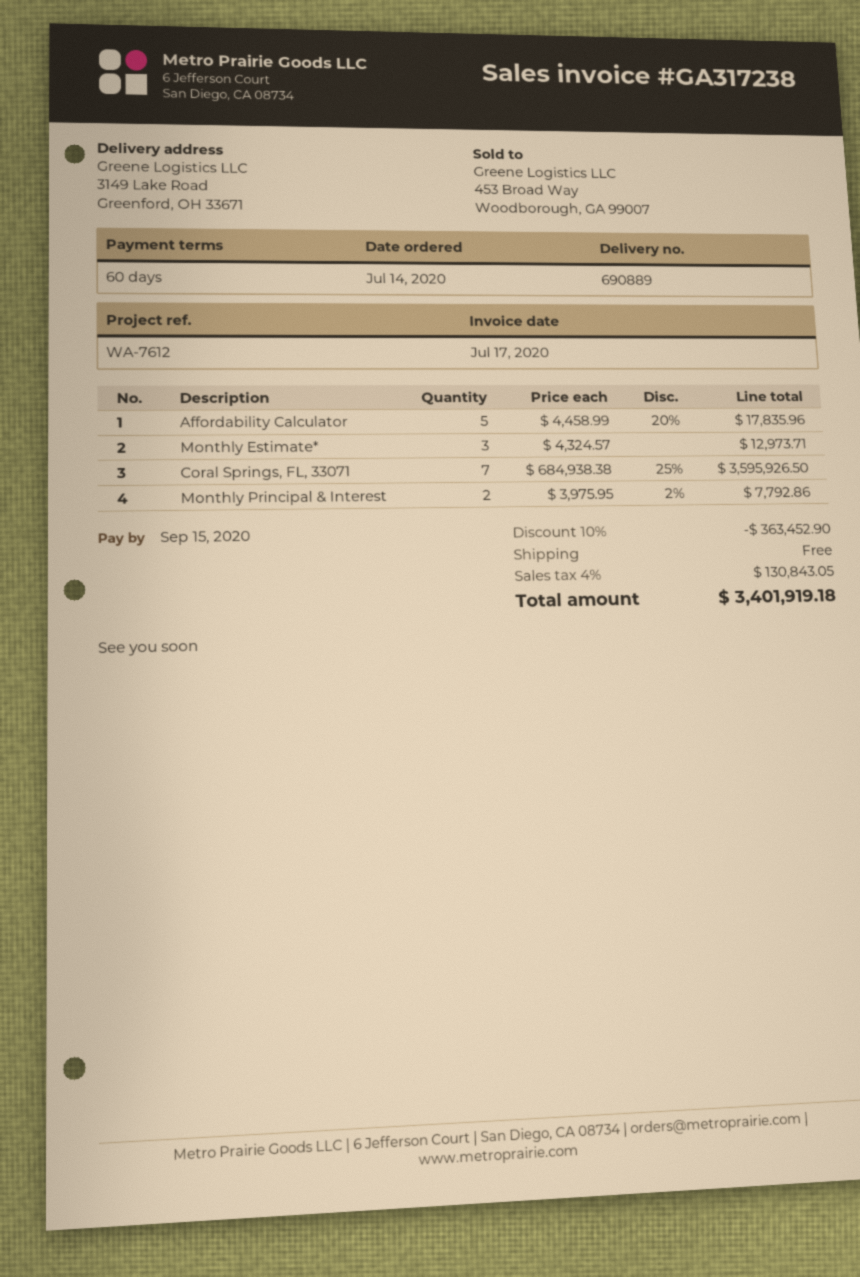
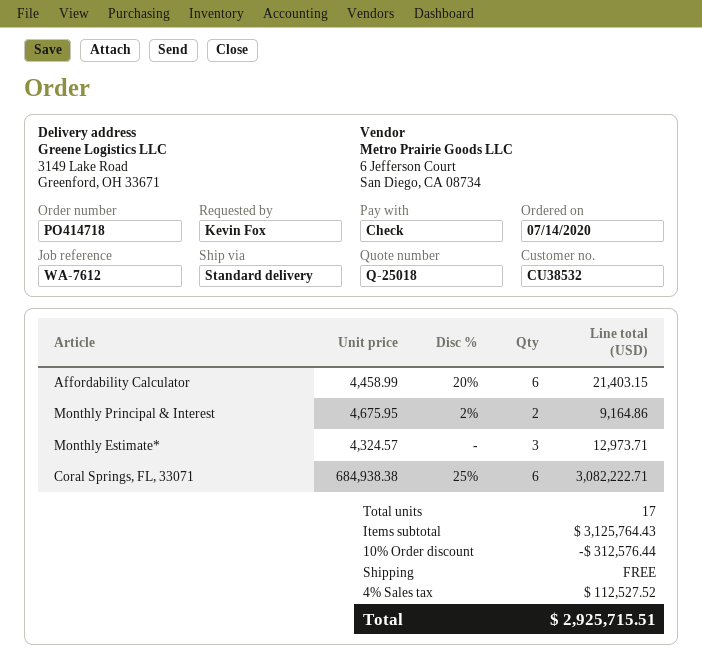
Affordability Calculator: 5 x 4458.99 - 20% = 17835.96 -> 6 x 4458.99 - 20% = 21403.15
Coral Springs, FL, 33071: 7 x 684938.38 - 25% = 3595926.50 -> 6 x 684938.38 - 25% = 3082222.71
Monthly Principal & Interest: 2 x 3975.95 - 2% = 7792.86 -> 2 x 4675.95 - 2% = 9164.86
discount: 10% = 363452.90 -> 10% = 312576.44
tax: 4% = 130843.05 -> 4% = 112527.52
total: 3401919.18 -> 2925715.51

